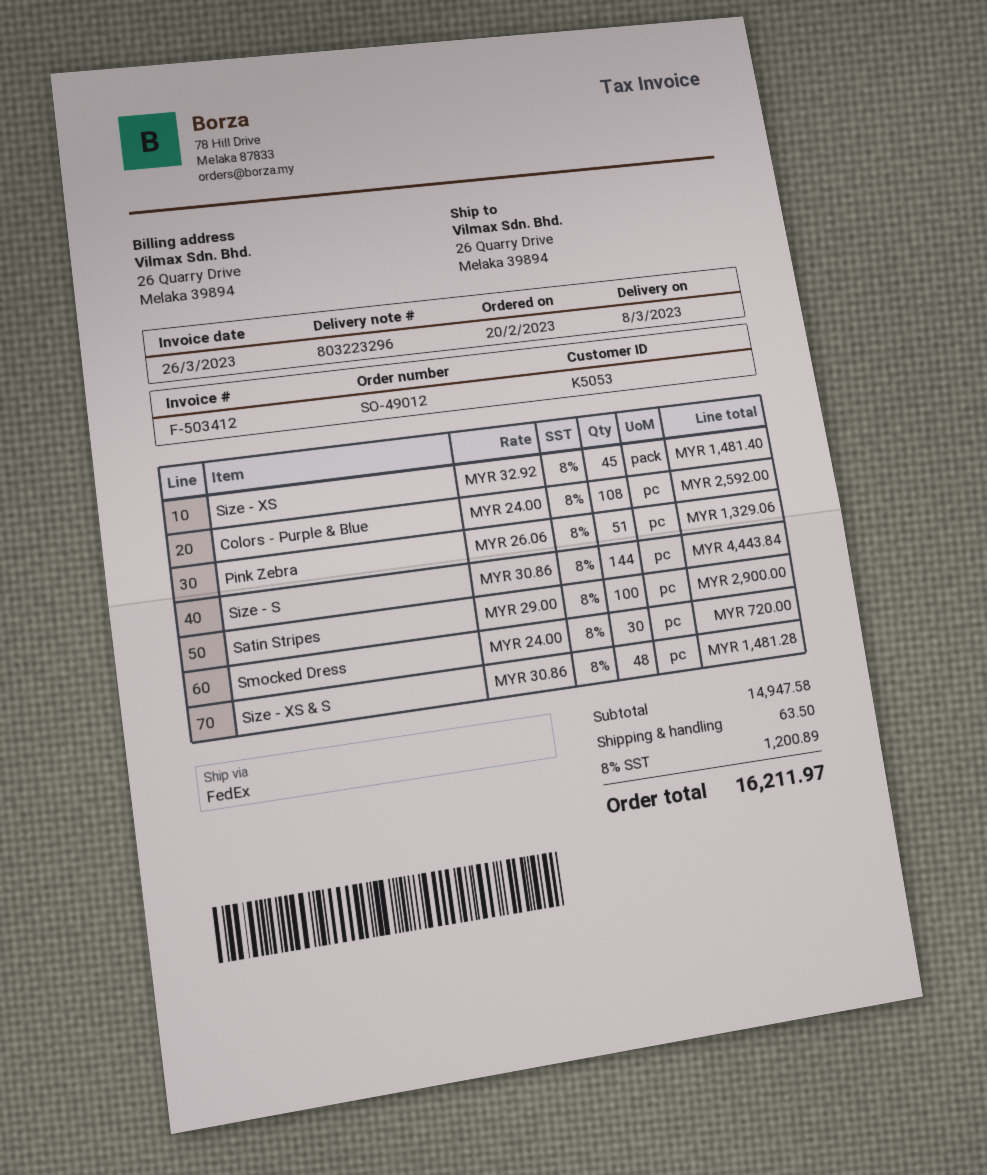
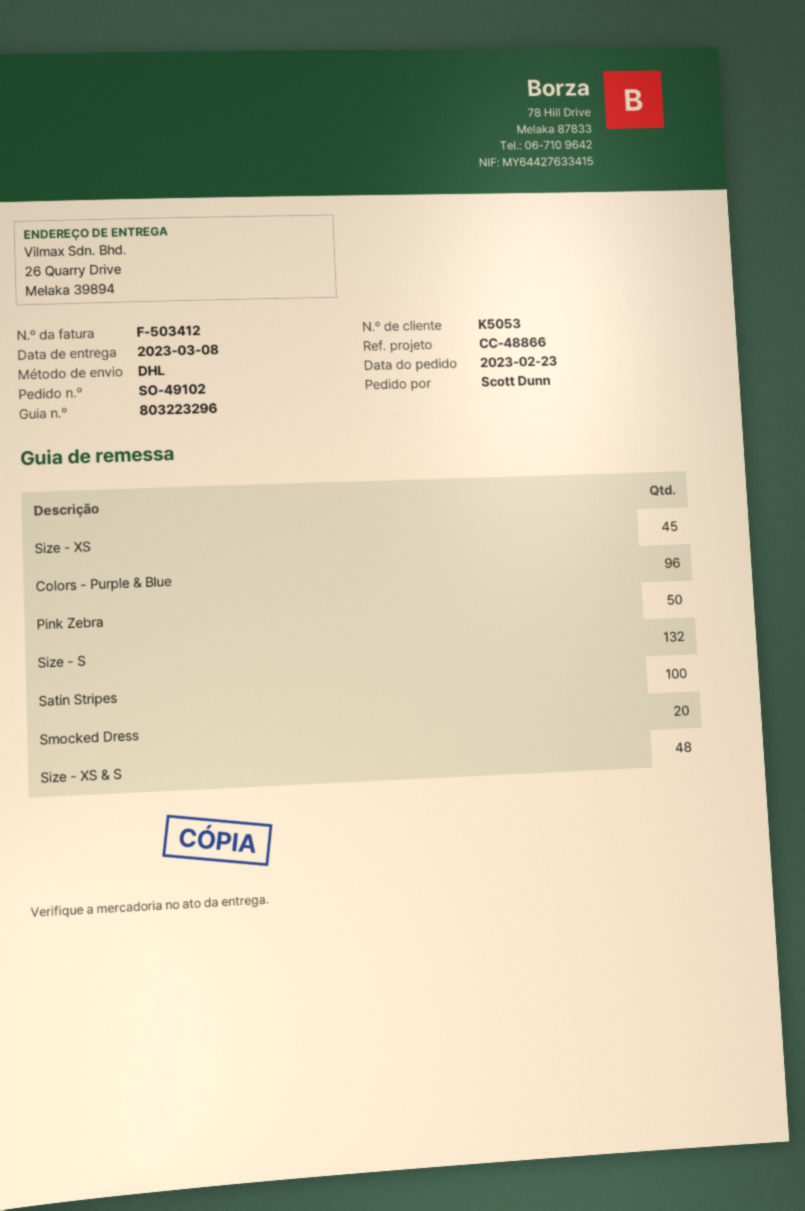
order number: SO-49012 -> SO-49102
order date: 2023-02-20 -> 2023-02-23
shipping method: FedEx -> DHL
Colors - Purple & Blue: 108 -> 96
Pink Zebra: 51 -> 50
Size - S: 144 -> 132
Smocked Dress: 30 -> 20

